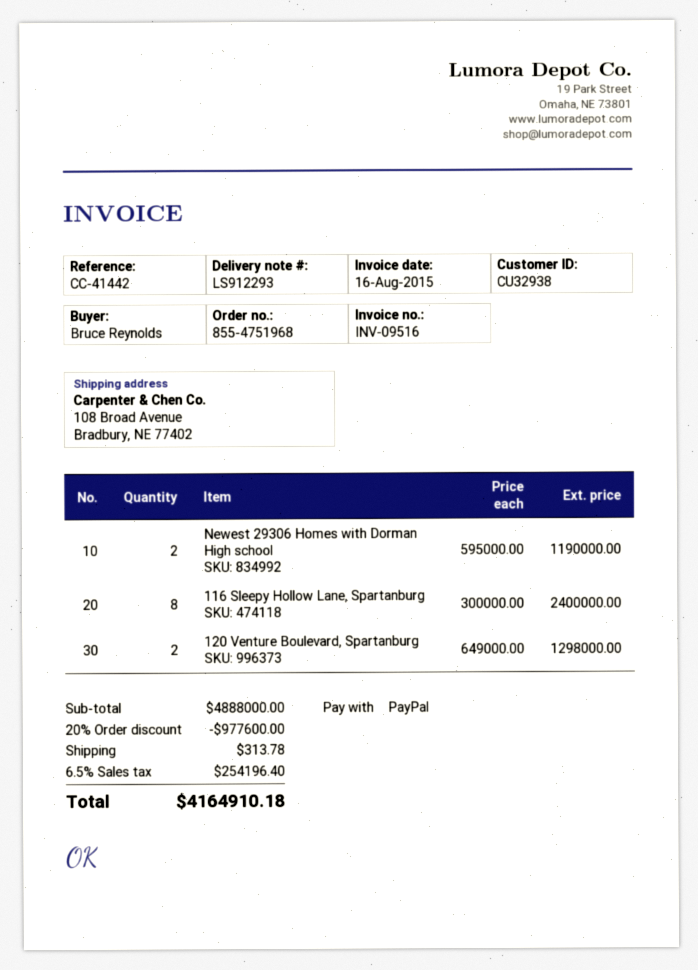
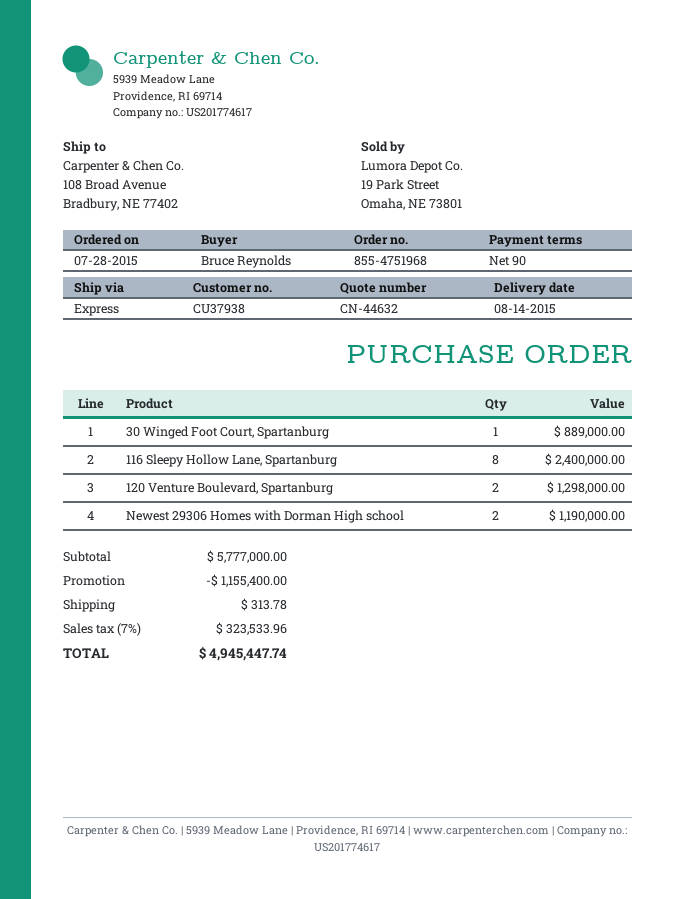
customer number: CU32938 -> CU37938
30 Winged Foot Court, Spartanburg: none -> 1 for 889000.00
subtotal: 4888000.00 -> 5777000.00
discount: 977600.00 -> 1155400.00
tax: 6.5% = 254196.40 -> 7% = 323533.96
total: 4164910.18 -> 4945447.74

